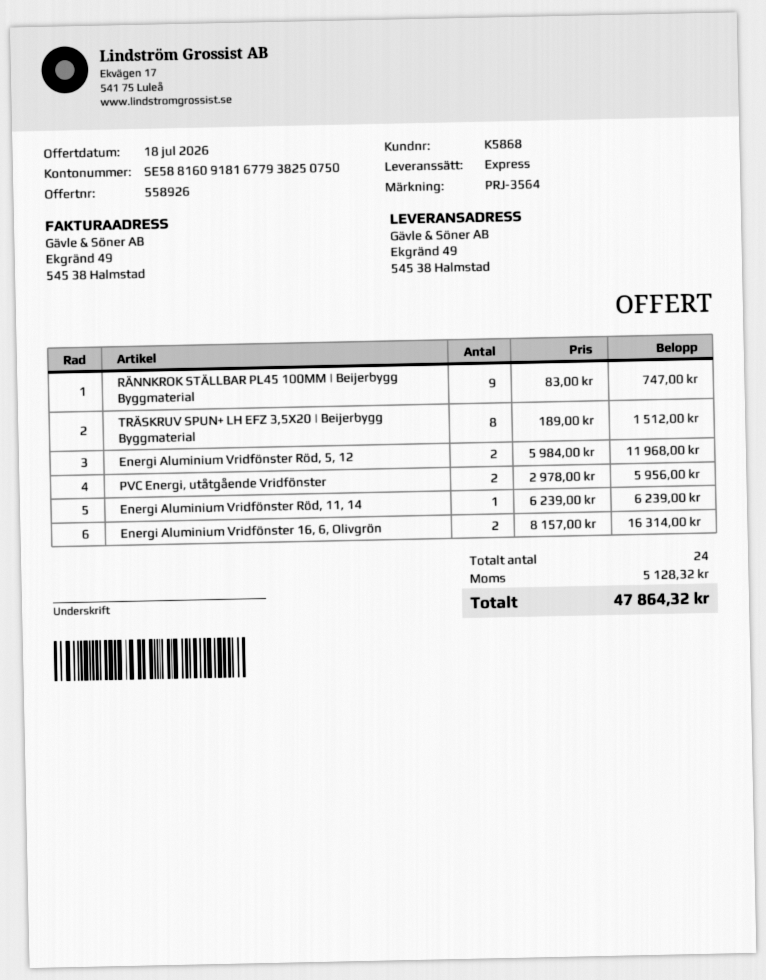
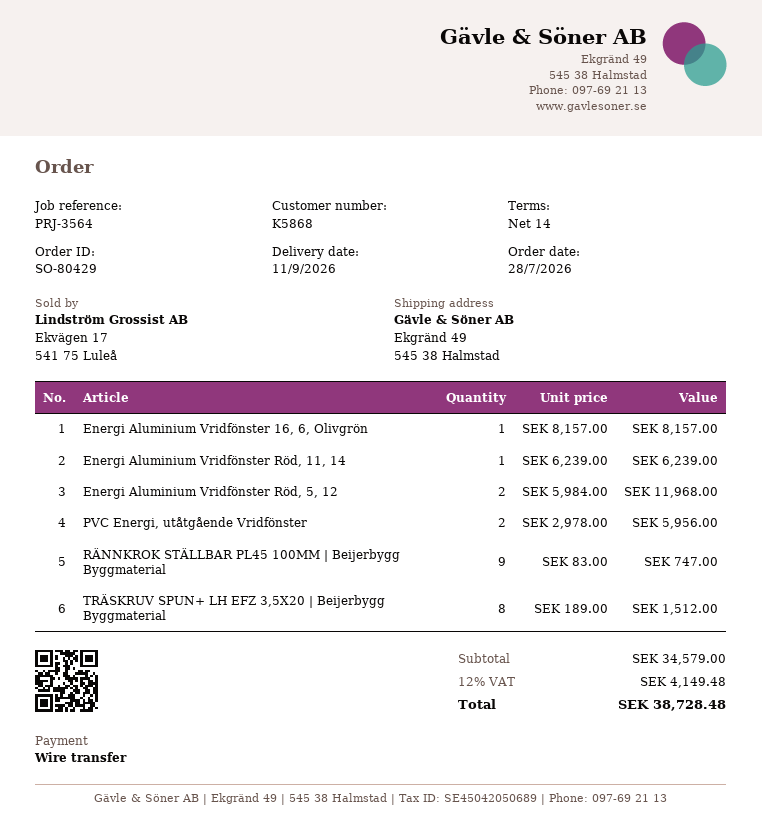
Energi Aluminium Vridfönster 16, 6, Olivgrön: 2 x 8157.00 = 16314.00 -> 1 x 8157.00 = 8157.00
tax: 5128.32 -> 4149.48
total: 47864.32 -> 38728.48

